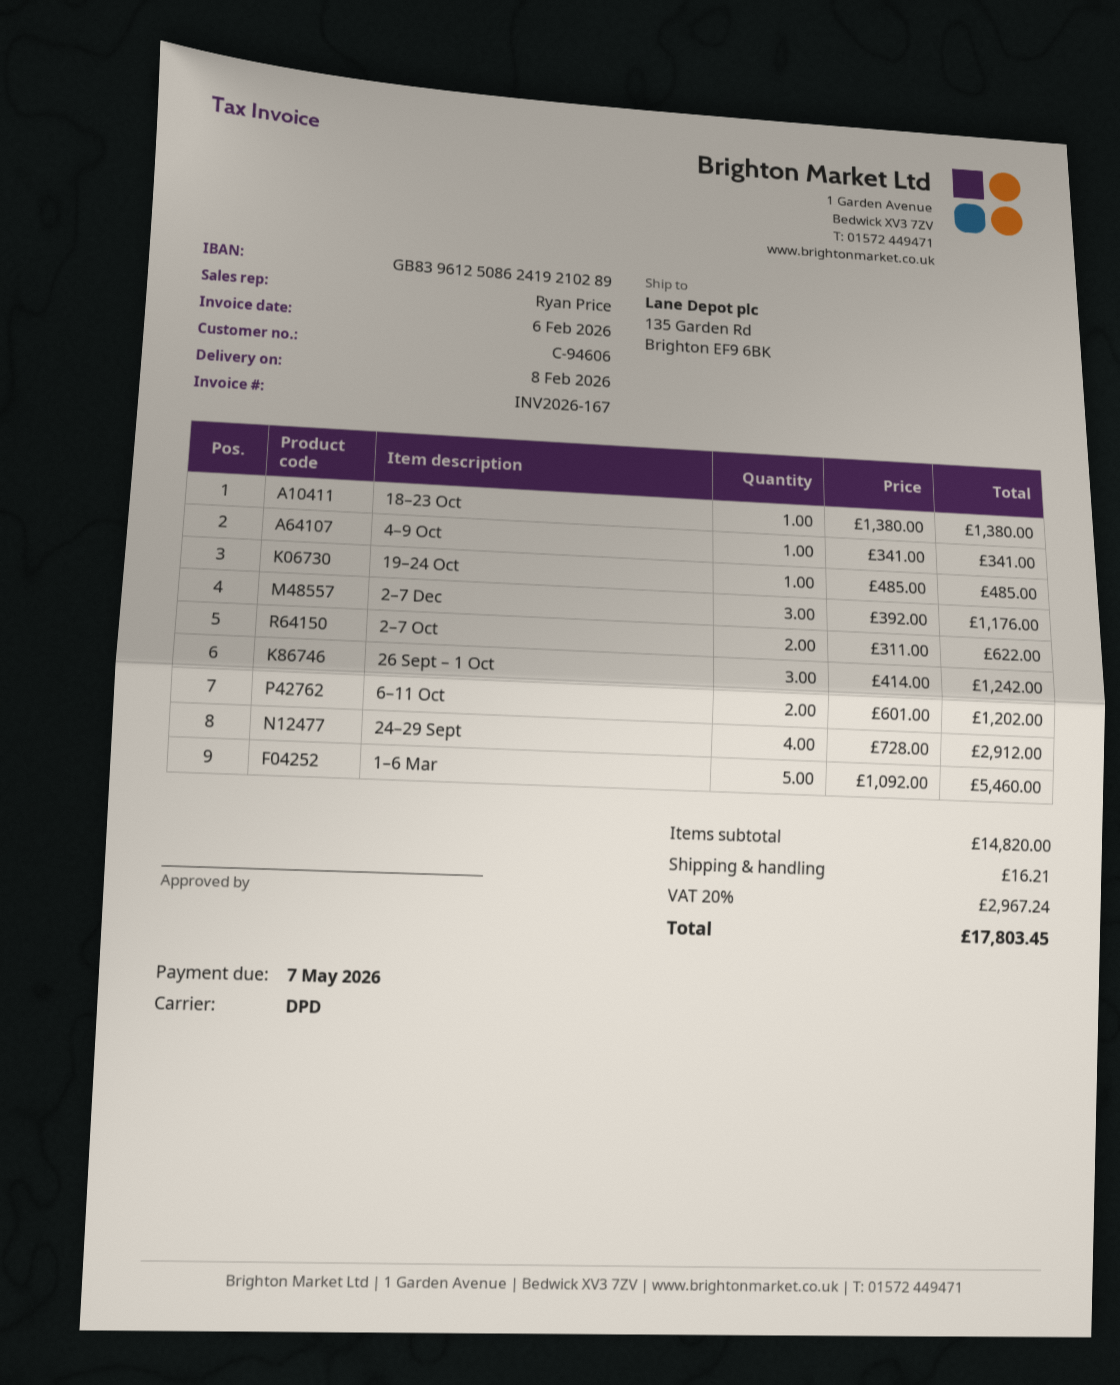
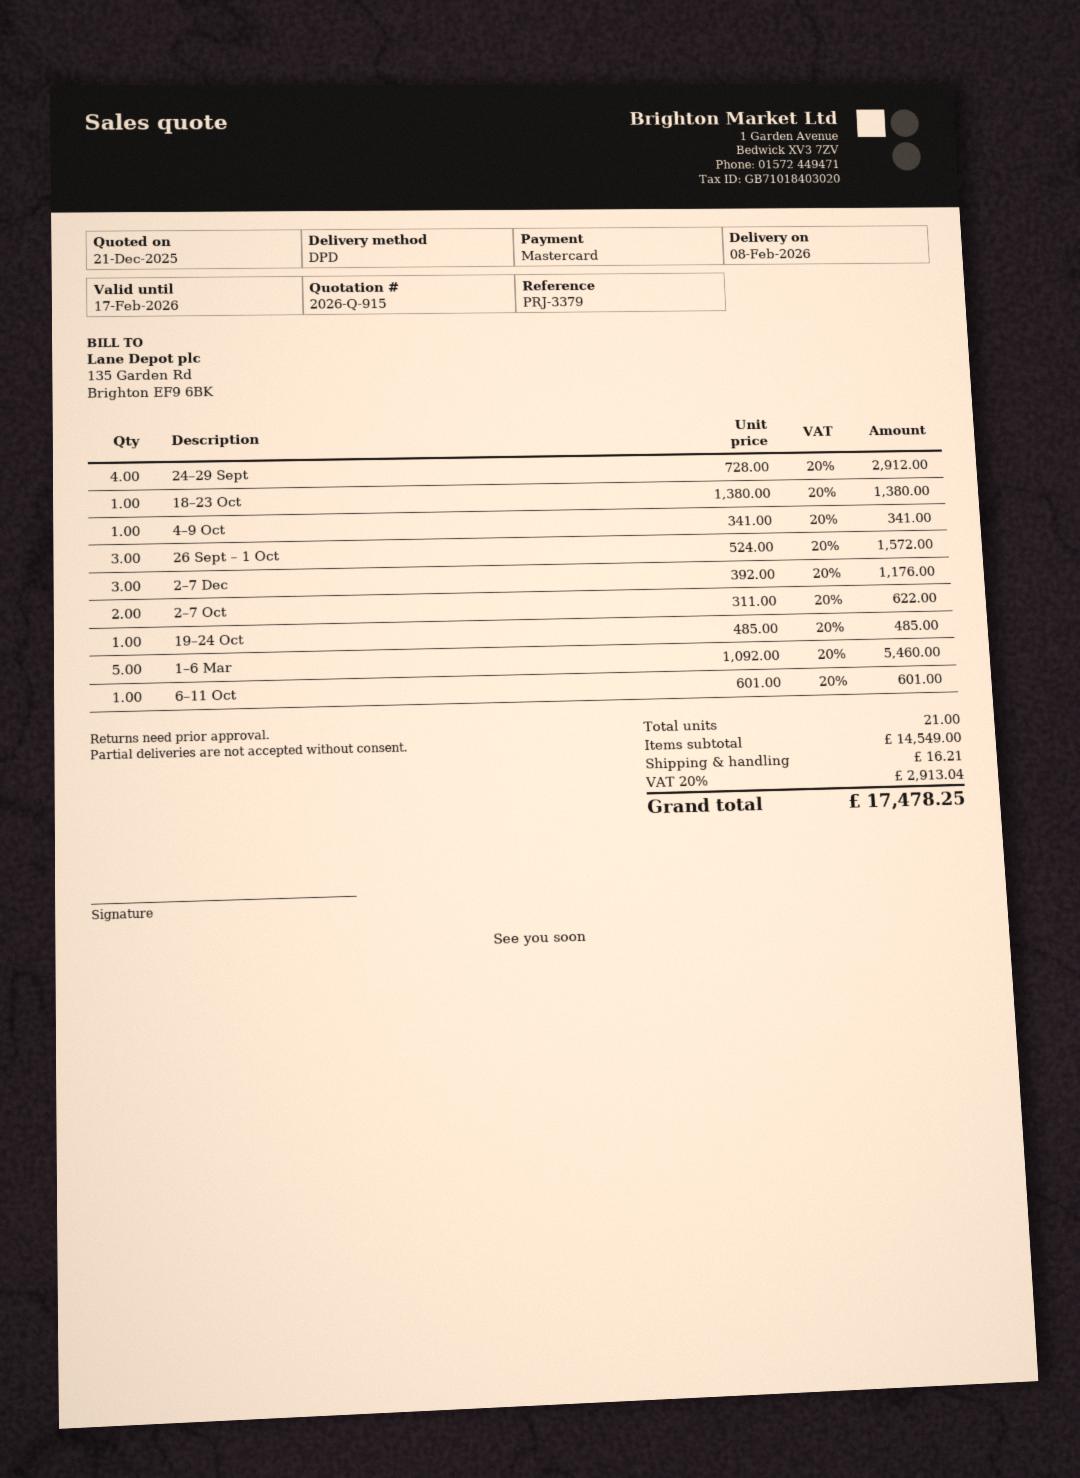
26 Sept – 1 Oct: 3 x 414.00 = 1242.00 -> 3 x 524.00 = 1572.00
6–11 Oct: 2 x 601.00 = 1202.00 -> 1 x 601.00 = 601.00
subtotal: 14820.00 -> 14549.00
tax: 20% = 2967.24 -> 20% = 2913.04
total: 17803.45 -> 17478.25

